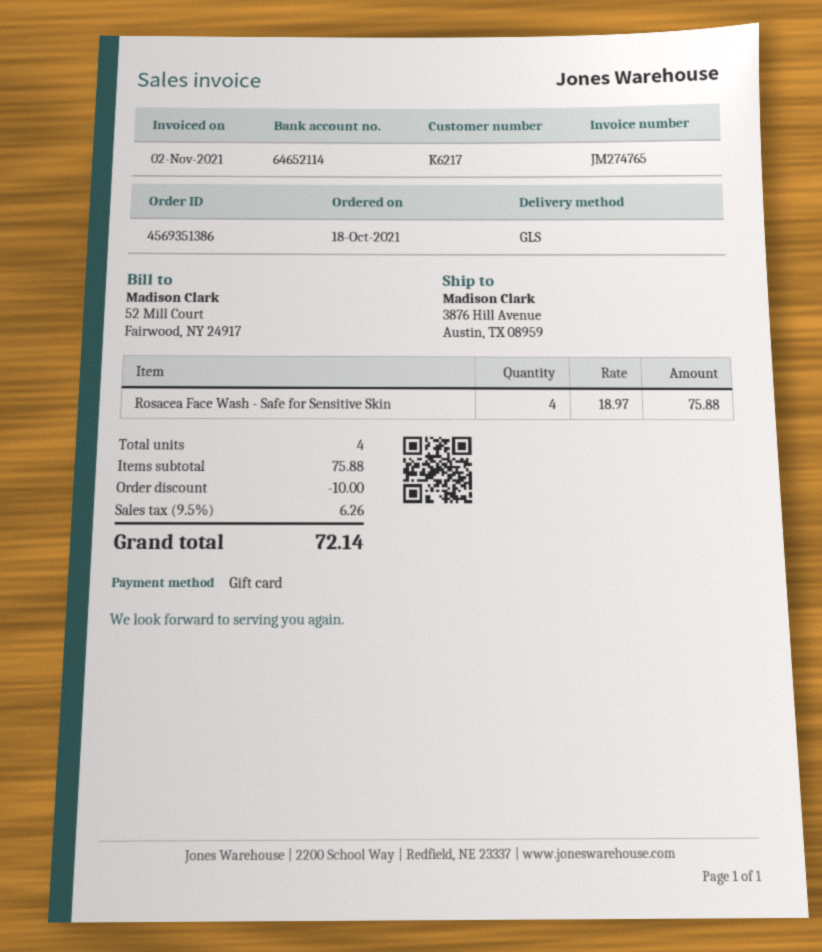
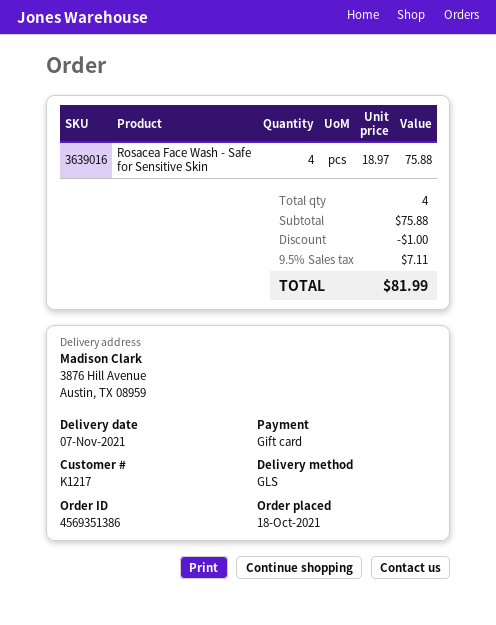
customer number: K6217 -> K1217
discount: 10.00 -> 1.00
tax: 9.5% = 6.26 -> 9.5% = 7.11
total: 72.14 -> 81.99

